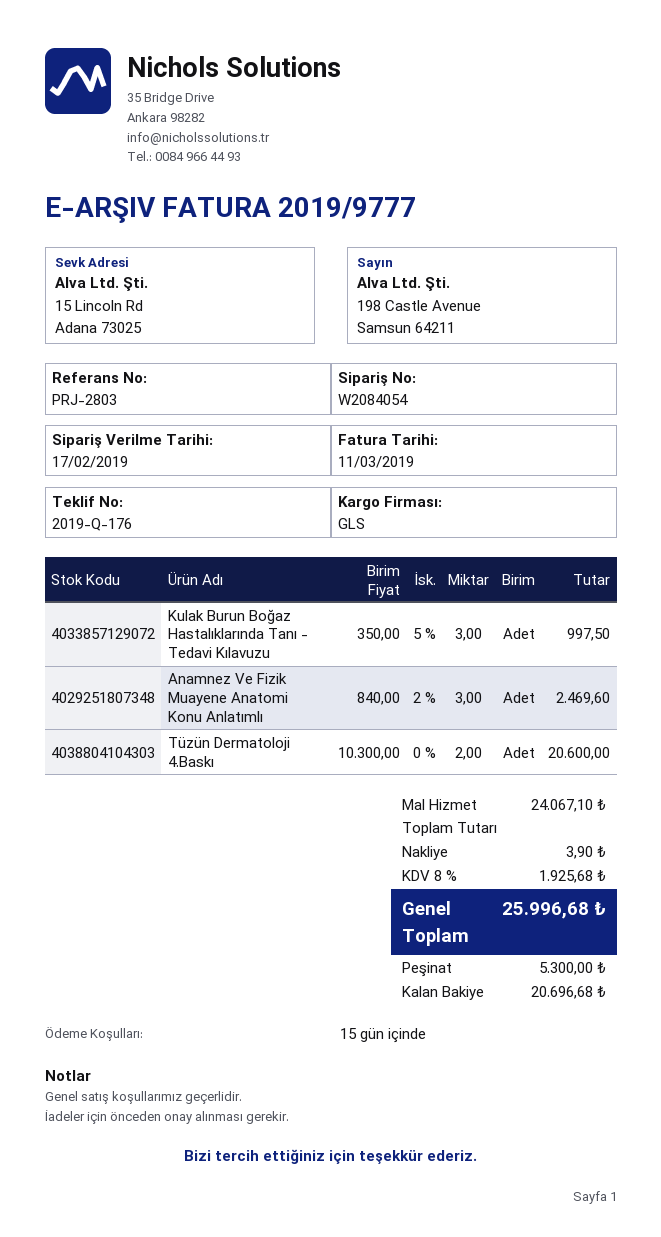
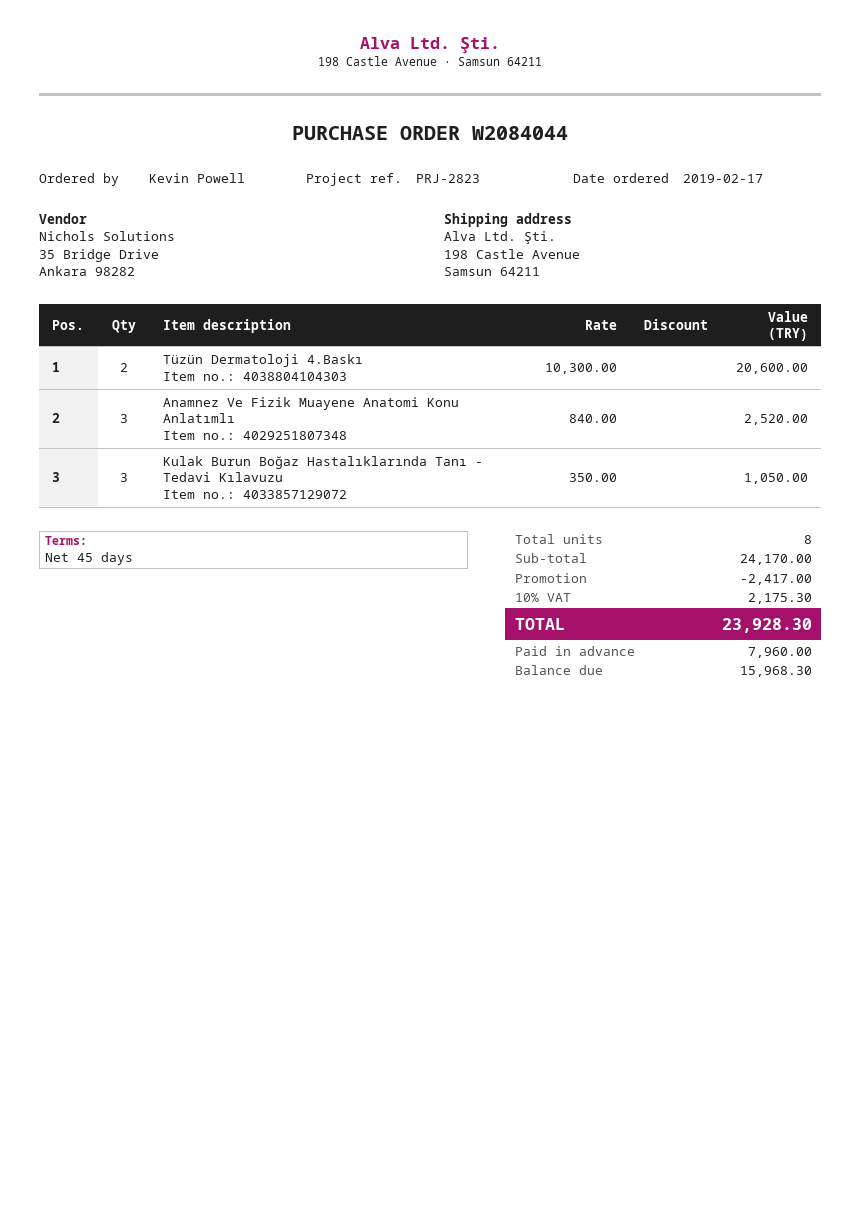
order number: W2084054 -> W2084044
payment terms: 15 days -> 45 days
reference: PRJ-2803 -> PRJ-2823
ship to: 15 Lincoln Rd, Adana 73025 -> 198 Castle Avenue, Samsun 64211
Kulak Burun Boğaz Hastalıklarında Tanı - Tedavi Kılavuzu: 3 x 350.00 - 5% = 997.50 -> 3 x 350.00 = 1050.00
Anamnez Ve Fizik Muayene Anatomi Konu Anlatımlı: 3 x 840.00 - 2% = 2469.60 -> 3 x 840.00 = 2520.00
subtotal: 24067.10 -> 24170.00
discount: none -> 2417.00
shipping: 3.90 -> none
tax: 8% = 1925.68 -> 10% = 2175.30
total: 25996.68 -> 23928.30
deposit: 5300.00 -> 7960.00
balance: 20696.68 -> 15968.30

